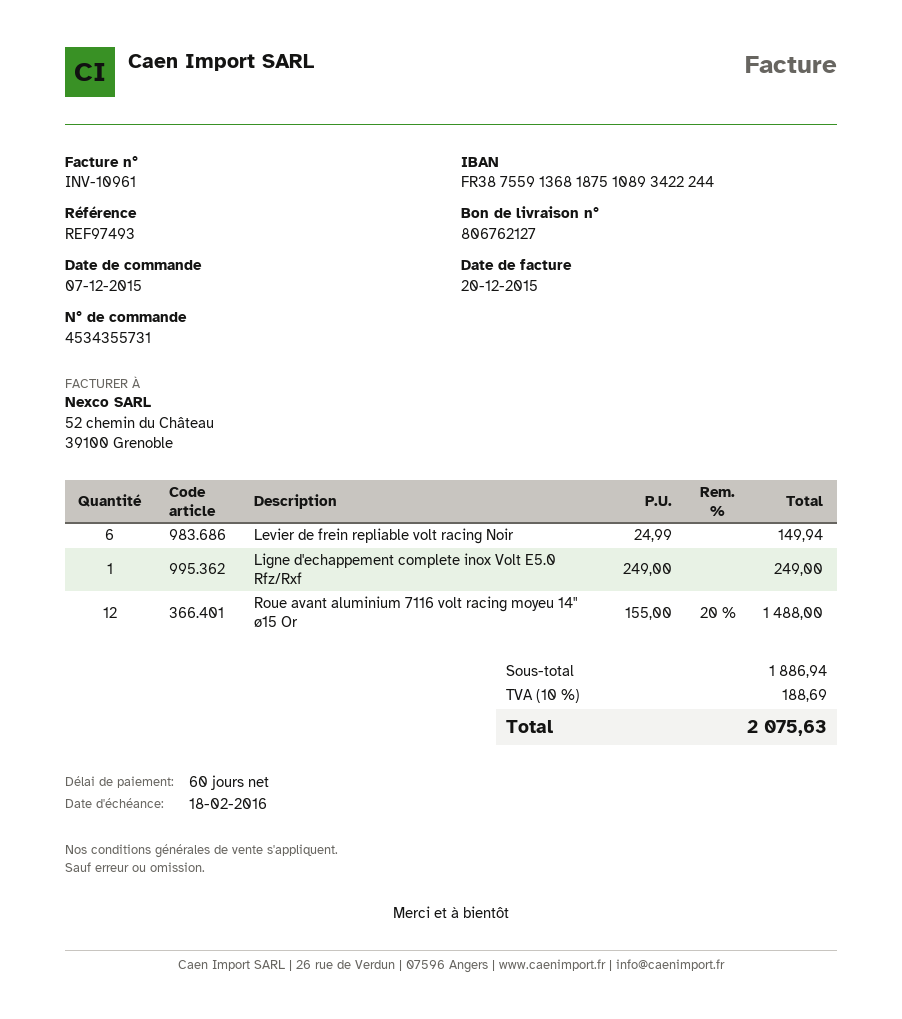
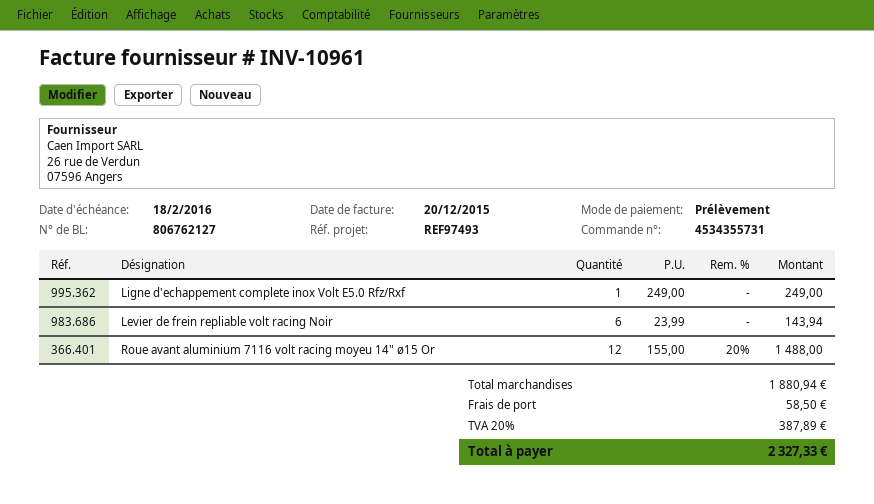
Levier de frein repliable volt racing Noir: 6 x 24.99 = 149.94 -> 6 x 23.99 = 143.94
subtotal: 1886.94 -> 1880.94
shipping: none -> 58.50
tax: 10% = 188.69 -> 20% = 387.89
total: 2075.63 -> 2327.33

